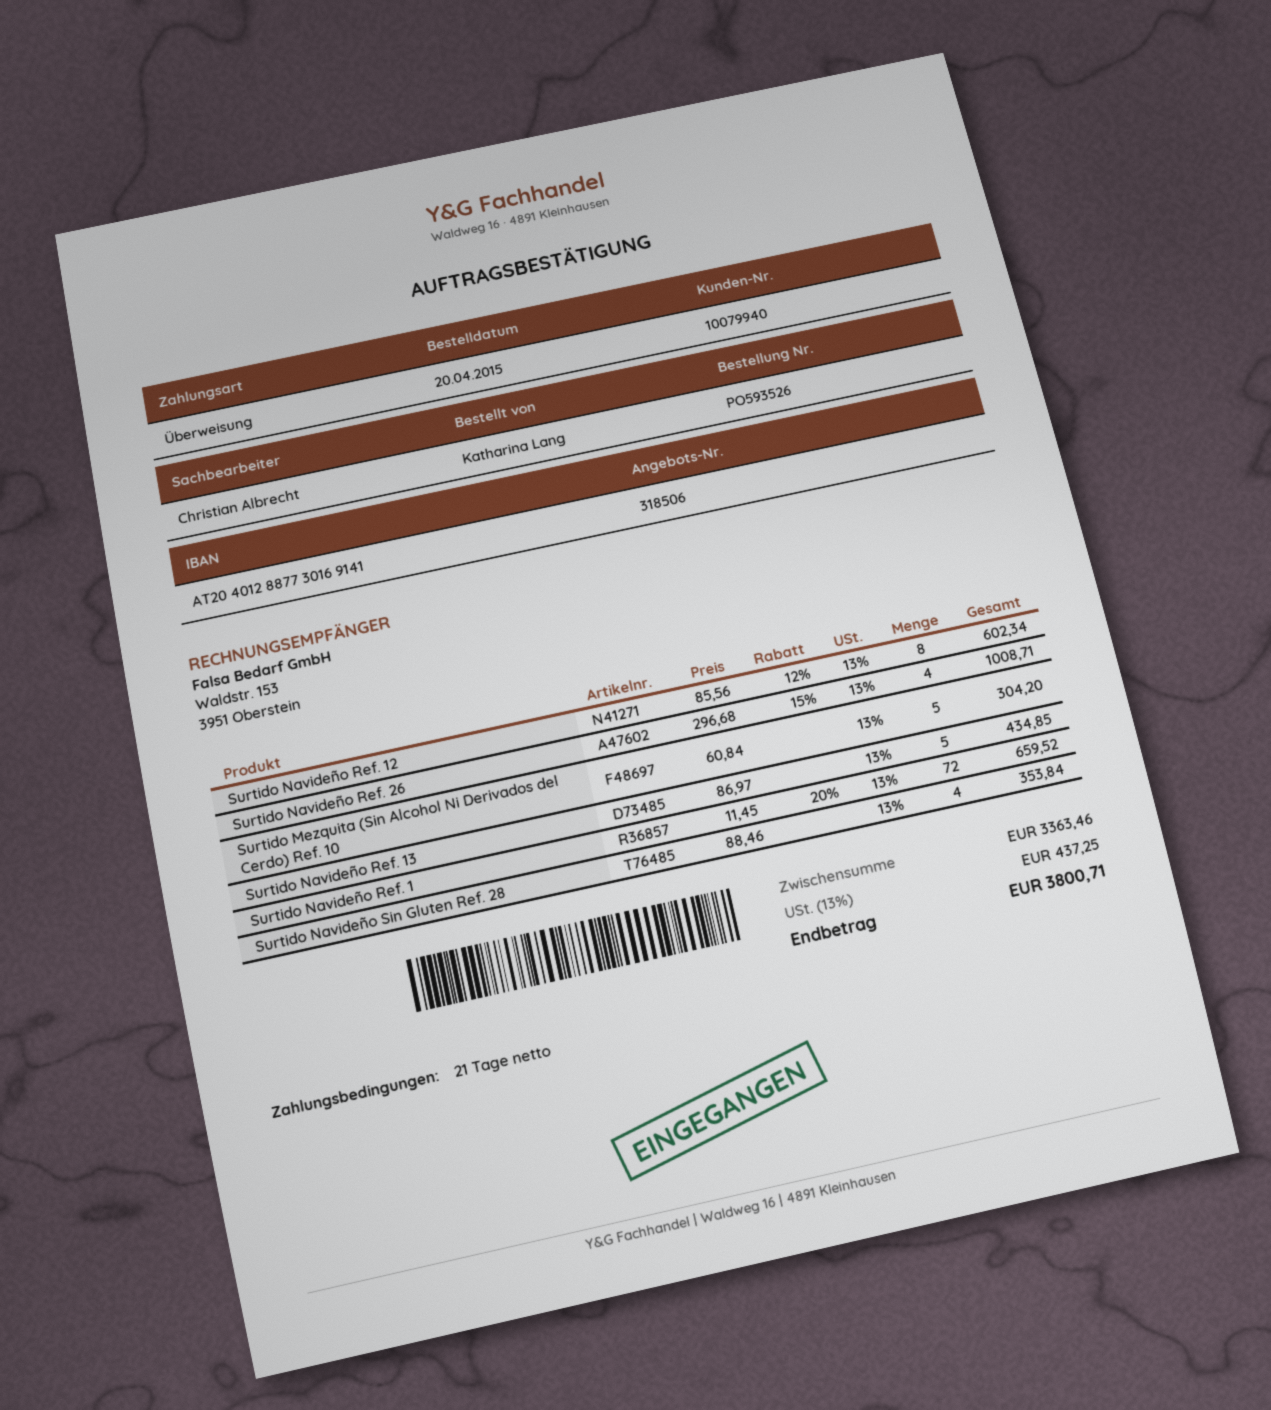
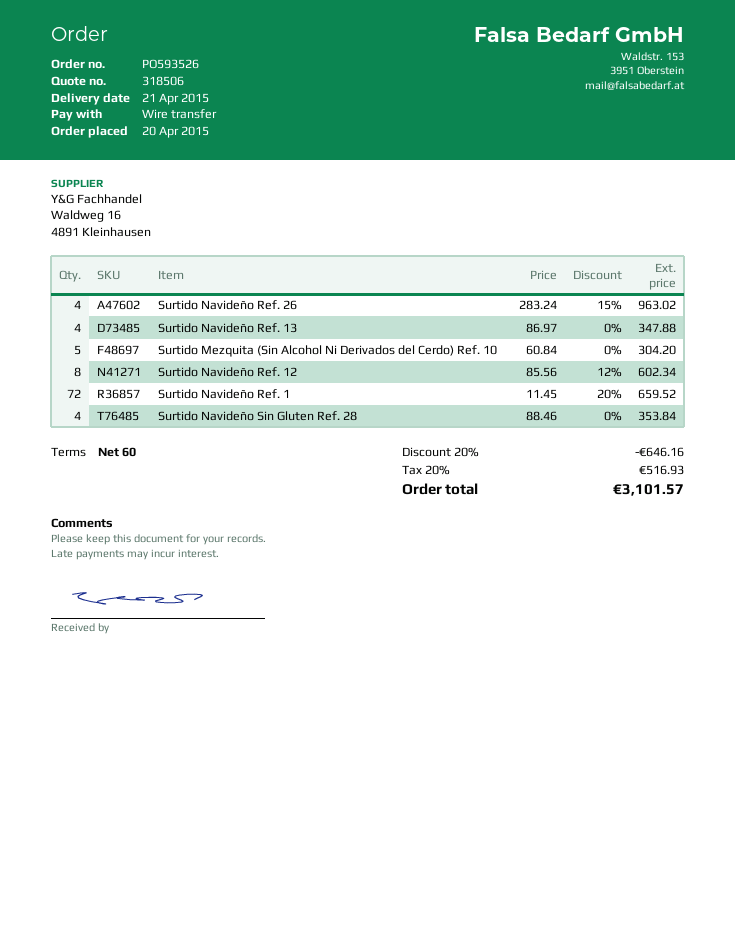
payment terms: 21 days -> 60 days
Surtido Navideño Ref. 26: 4 x 296.68 - 15% = 1008.71 -> 4 x 283.24 - 15% = 963.02
Surtido Navideño Ref. 13: 5 x 86.97 = 434.85 -> 4 x 86.97 = 347.88
discount: none -> 20% = 646.16
tax: 13% = 437.25 -> 20% = 516.93
total: 3800.71 -> 3101.57

